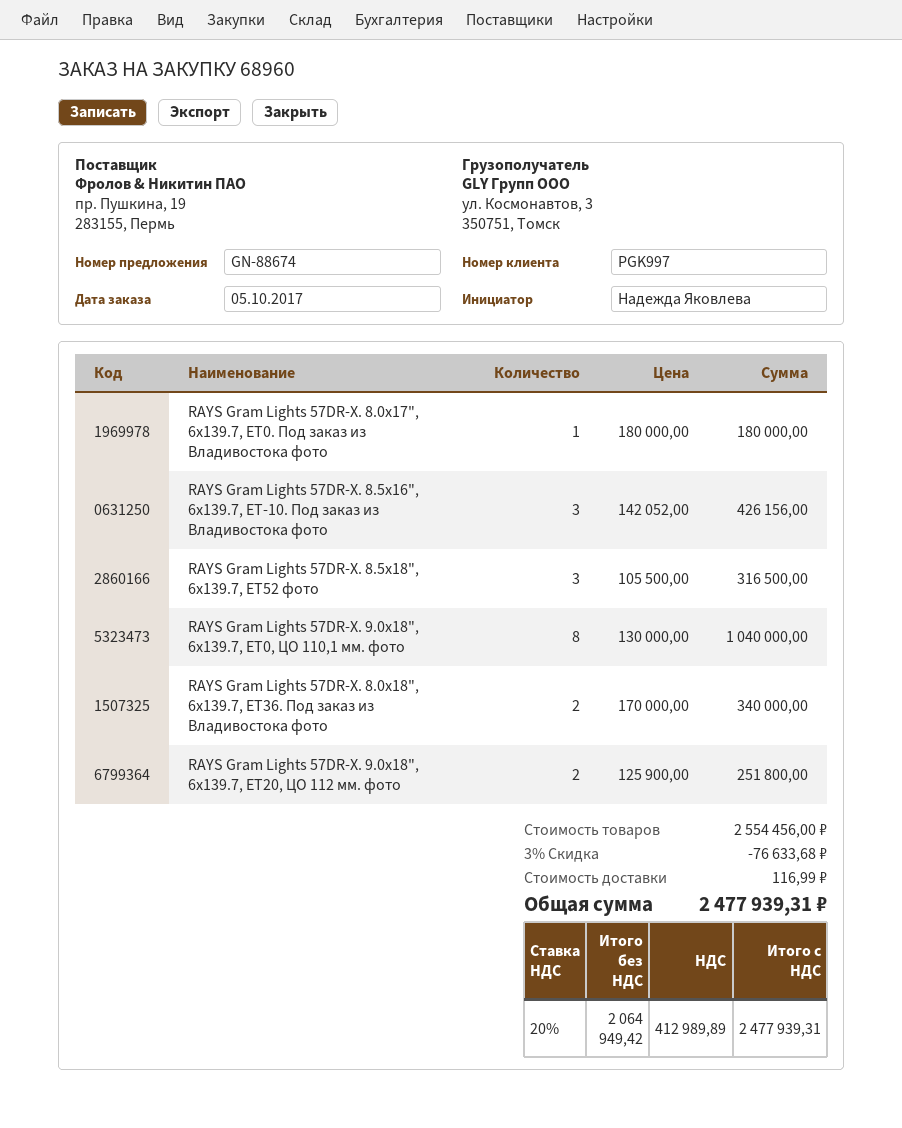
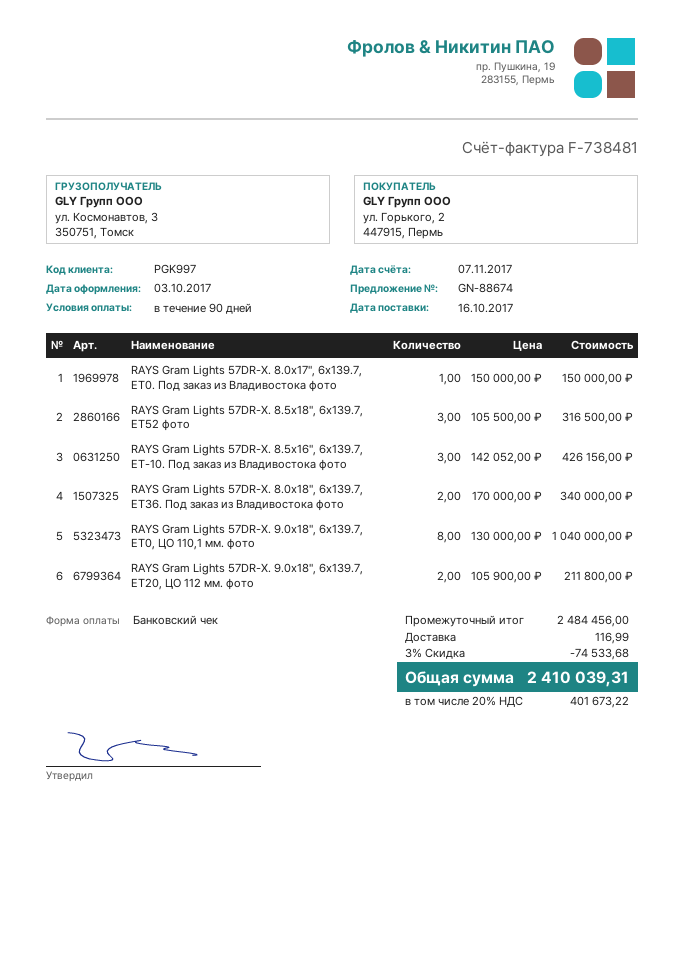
order date: 2017-10-05 -> 2017-10-03
RAYS Gram Lights 57DR-X. 8.0x17", 6x139.7, ET0. Под заказ из Владивостока фото: 1 x 180000.00 = 180000.00 -> 1 x 150000.00 = 150000.00
RAYS Gram Lights 57DR-X. 9.0x18", 6x139.7, ET20, ЦО 112 мм. фото: 2 x 125900.00 = 251800.00 -> 2 x 105900.00 = 211800.00
subtotal: 2554456.00 -> 2484456.00
discount: 3% = 76633.68 -> 3% = 74533.68
tax: 20% = 412989.89 -> 20% = 401673.22
total: 2477939.31 -> 2410039.31

